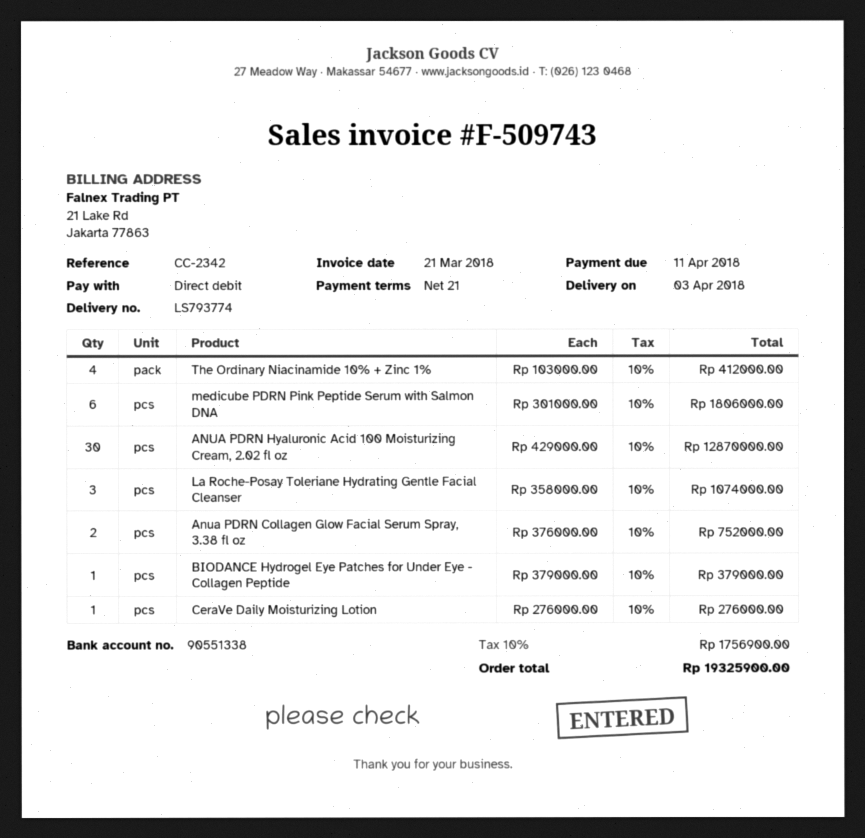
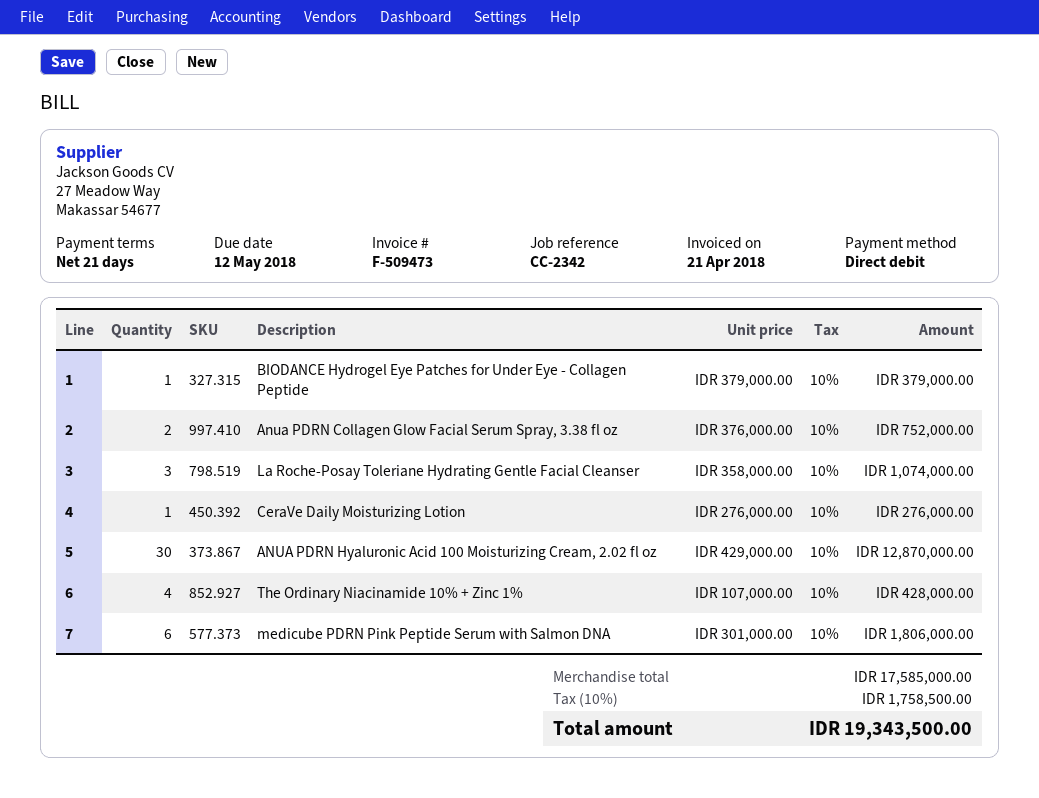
invoice number: F-509743 -> F-509473
invoice date: 2018-03-21 -> 2018-04-21
due date: 2018-04-11 -> 2018-05-12
The Ordinary Niacinamide 10% + Zinc 1%: 4 x 103000.00 = 412000.00 -> 4 x 107000.00 = 428000.00
tax: 10% = 1756900.00 -> 10% = 1758500.00
total: 19325900.00 -> 19343500.00

